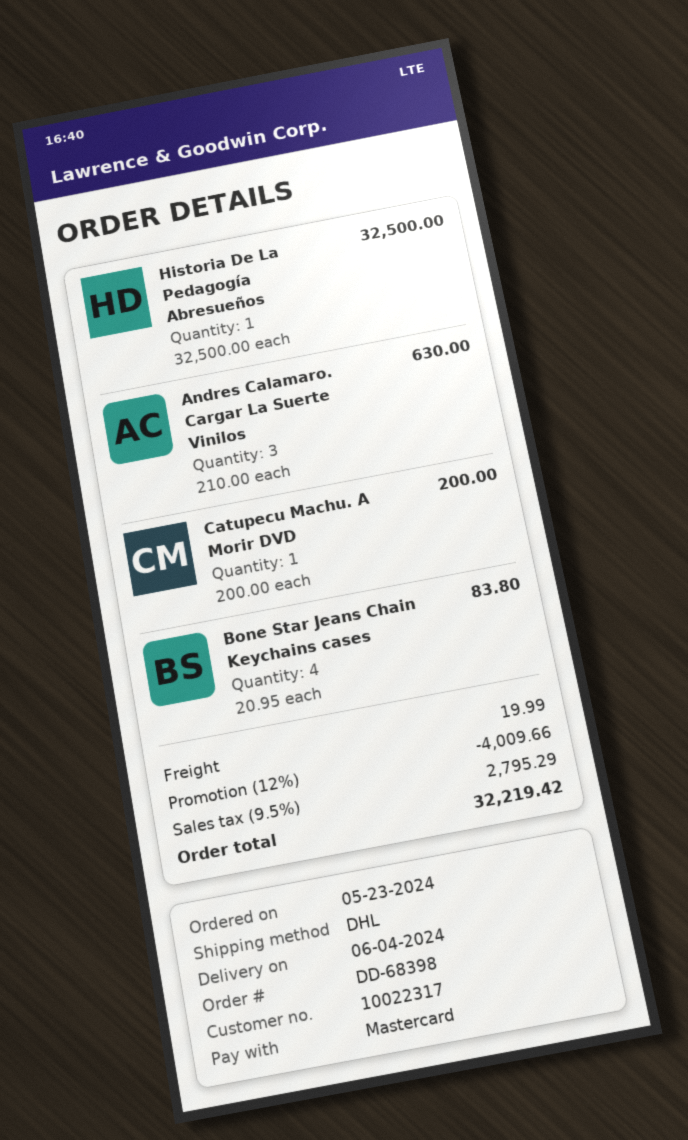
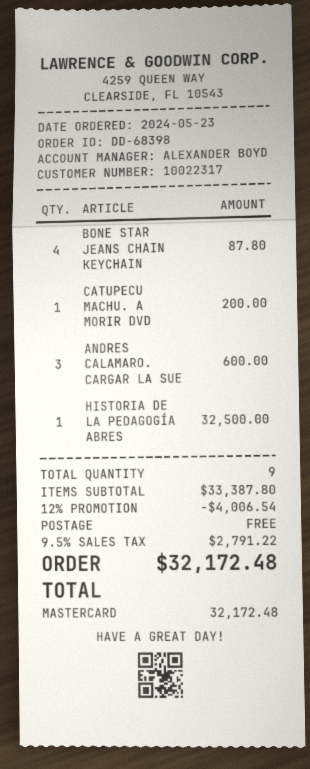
Andres Calamaro. Cargar La Suerte Vinilos: 3 for 630.00 -> 3 for 600.00
Bone Star Jeans Chain Keychains cases: 4 for 83.80 -> 4 for 87.80
discount: 12% = 4009.66 -> 12% = 4006.54
shipping: 19.99 -> 0.00
tax: 9.5% = 2795.29 -> 9.5% = 2791.22
total: 32219.42 -> 32172.48

